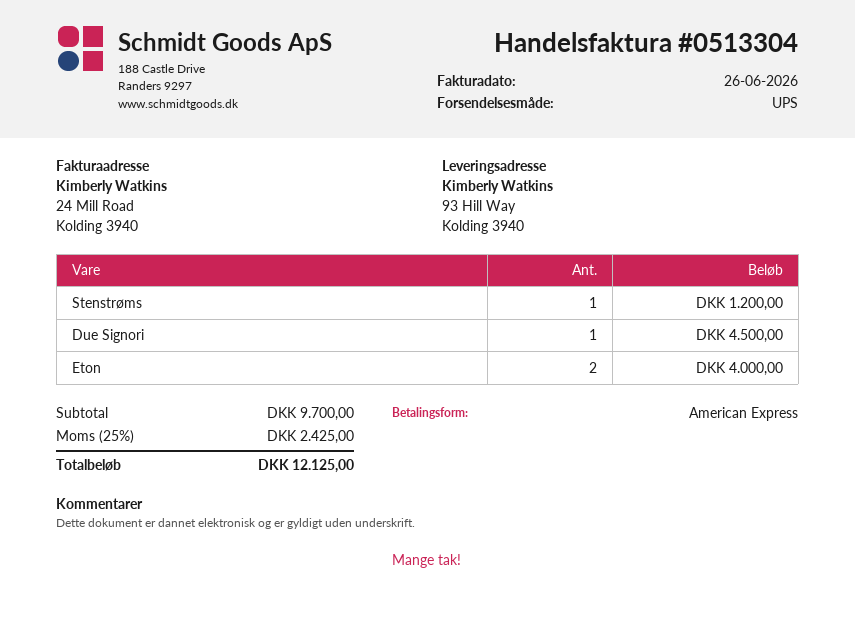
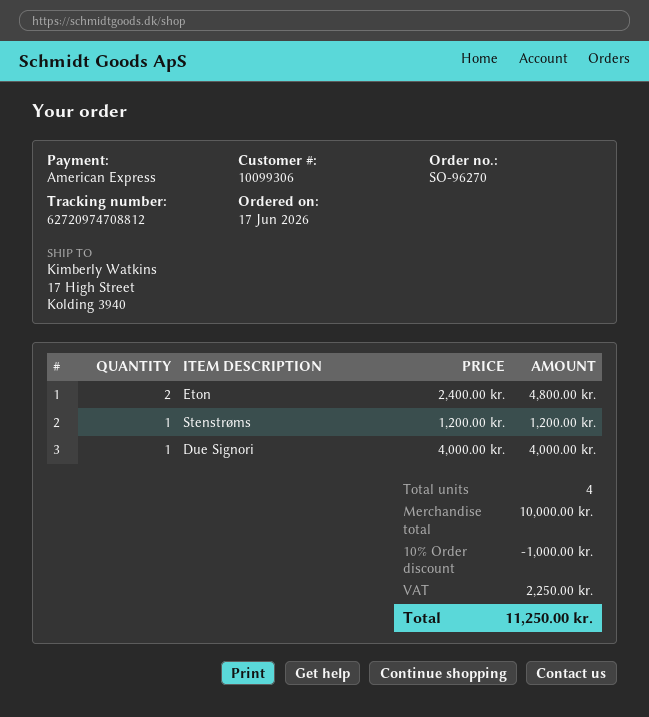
ship to: 93 Hill Way, Kolding 3940 -> 17 High Street, Kolding 3940
Due Signori: 1 for 4500.00 -> 1 for 4000.00
Eton: 2 for 4000.00 -> 2 for 4800.00
subtotal: 9700.00 -> 10000.00
discount: none -> 10% = 1000.00
tax: 2425.00 -> 2250.00
total: 12125.00 -> 11250.00

